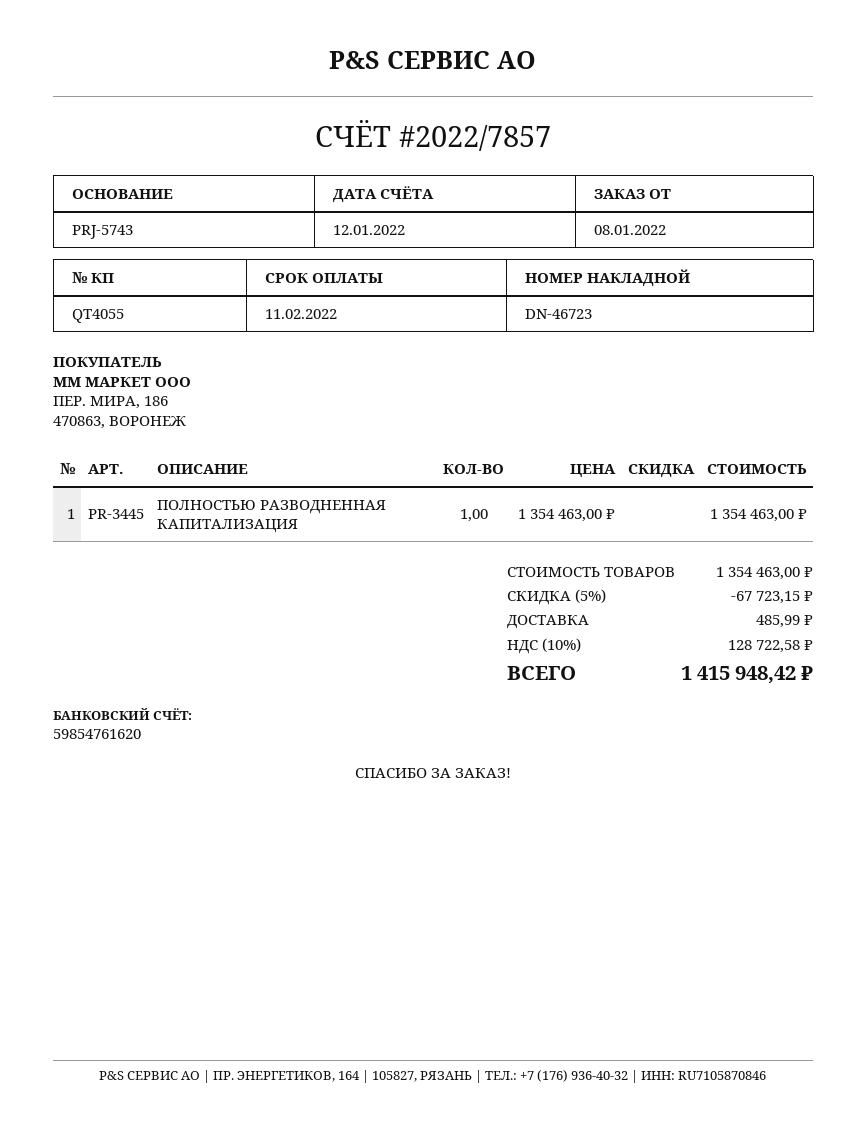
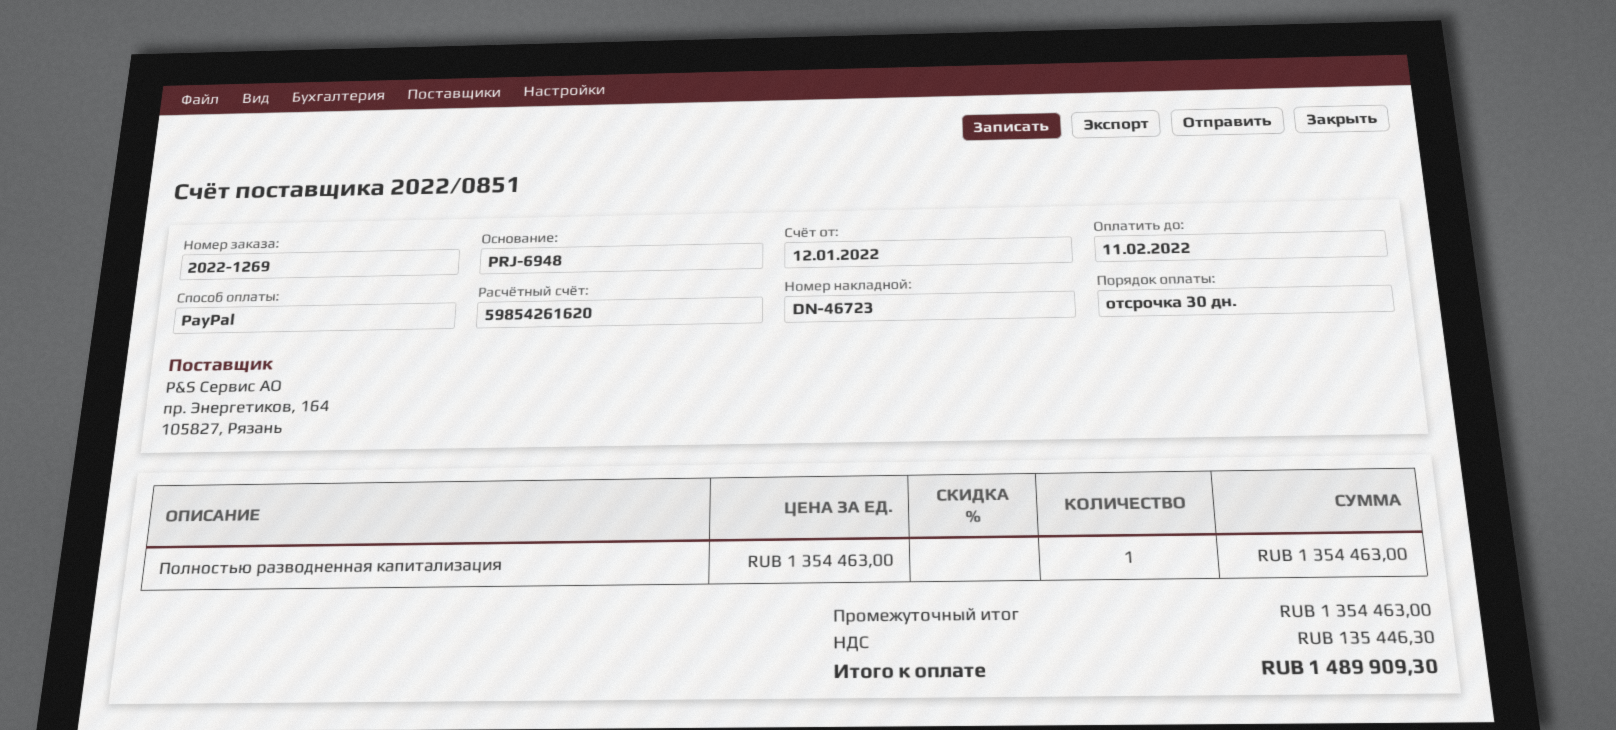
invoice number: 2022/7857 -> 2022/0851
reference: PRJ-5743 -> PRJ-6948
bank account: 59854761620 -> 59854261620
discount: 5% = 67723.15 -> none
shipping: 485.99 -> none
tax: 128722.58 -> 135446.30
total: 1415948.42 -> 1489909.30

